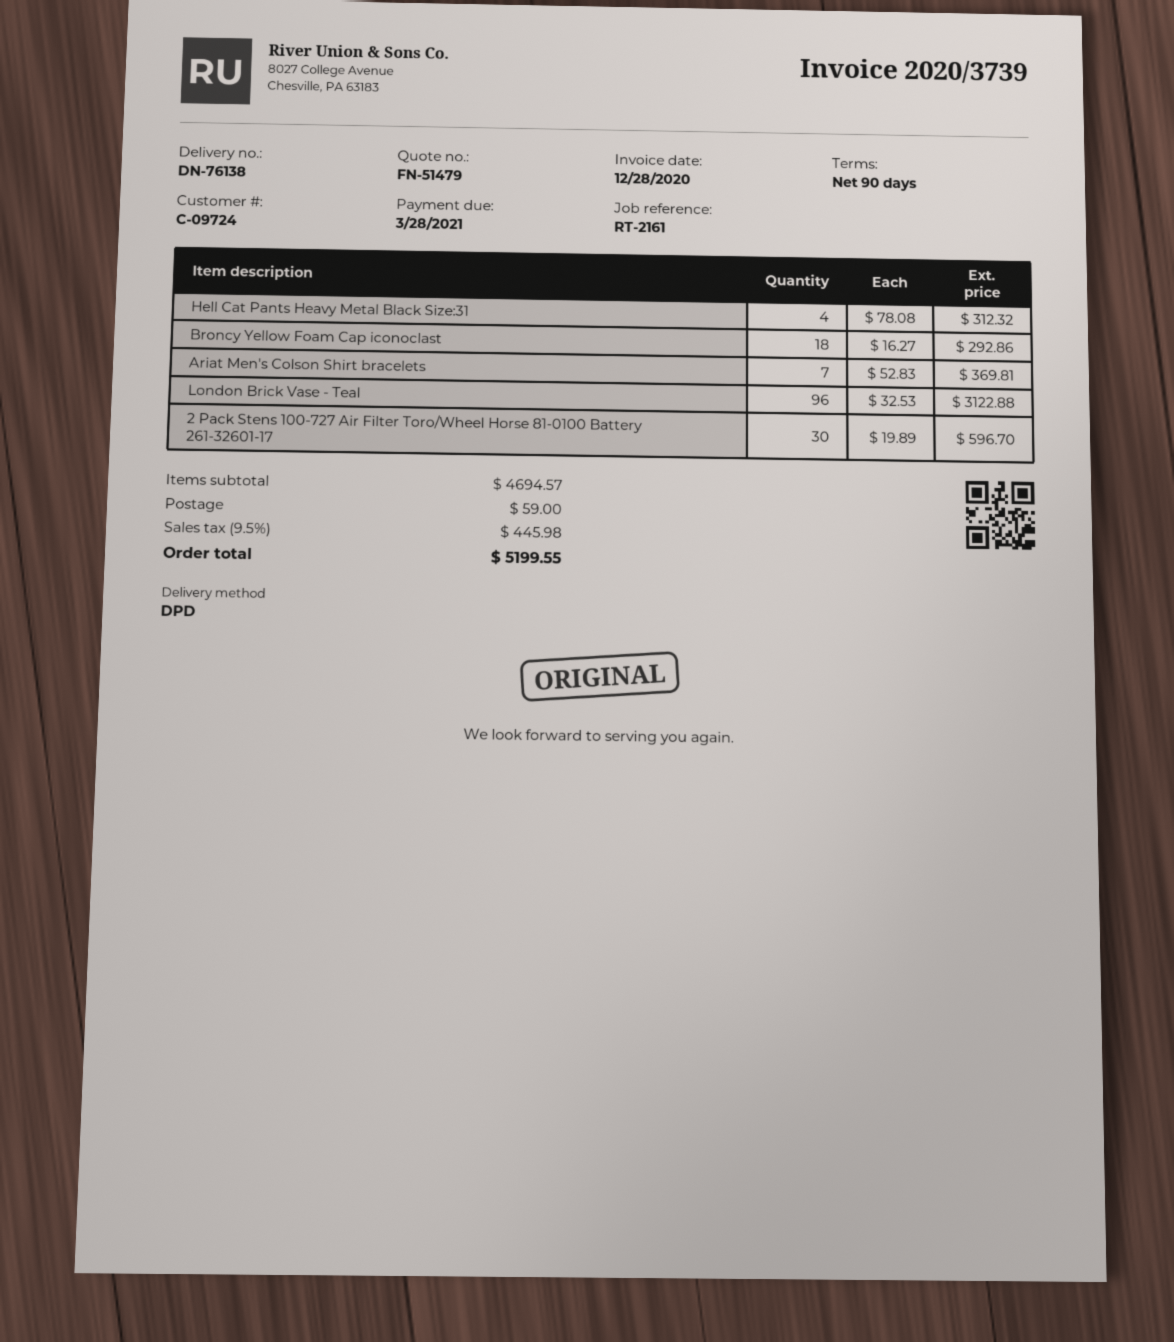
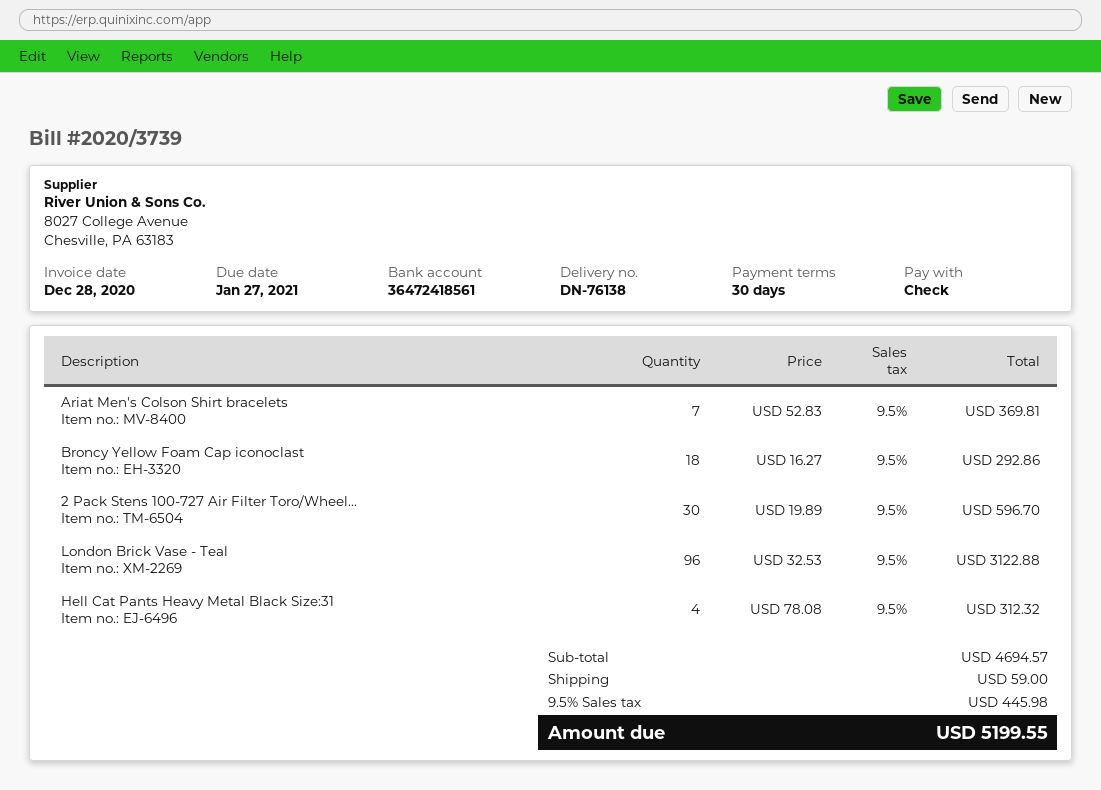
payment terms: 90 days -> 30 days
due date: 2021-03-28 -> 2021-01-27

